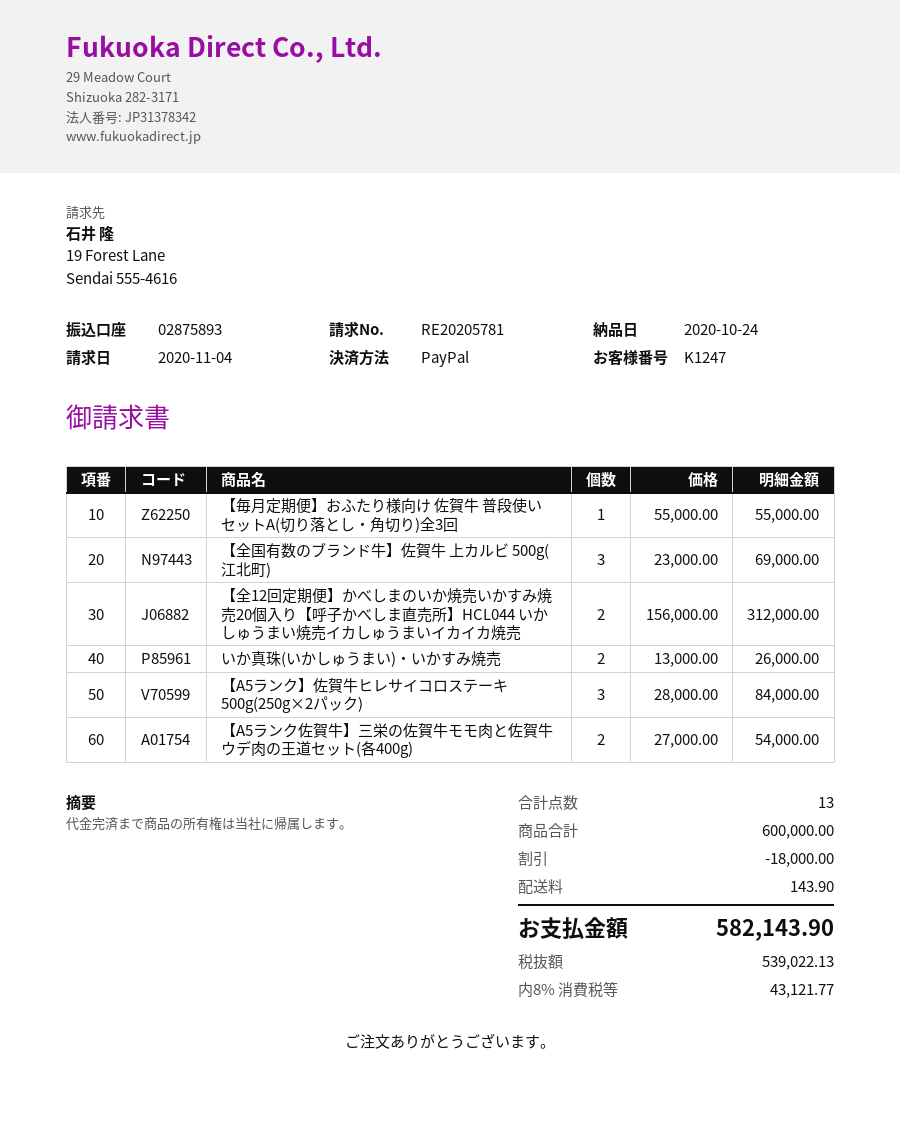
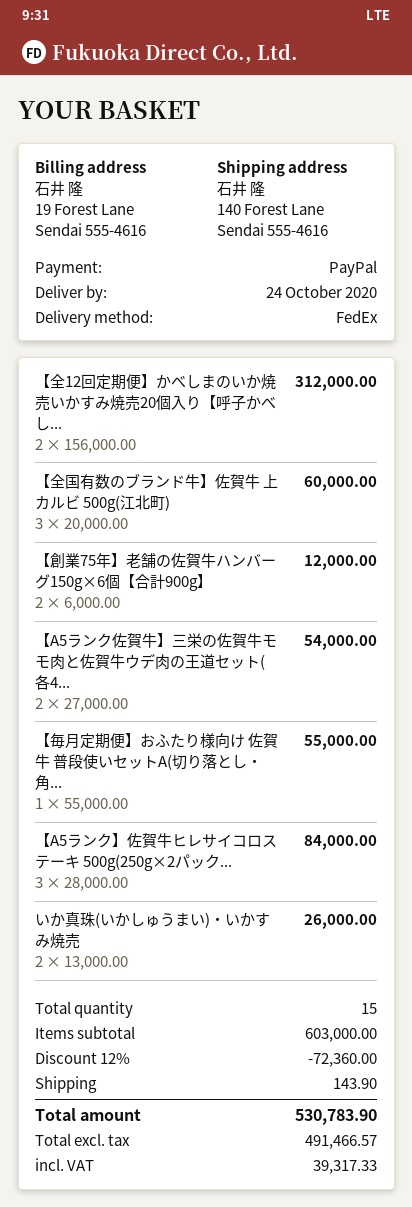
【全国有数のブランド牛】佐賀牛 上カルビ 500g(江北町): 3 x 23000.00 = 69000.00 -> 3 x 20000.00 = 60000.00
【創業75年】老舗の佐賀牛ハンバーグ150g×6個【合計900g】: none -> 2 x 6000.00 = 12000.00
total quantity: 13 -> 15
subtotal: 600000.00 -> 603000.00
discount: 18000.00 -> 72360.00
net: 539022.13 -> 491466.57
tax: 43121.77 -> 39317.33
total: 582143.90 -> 530783.90

